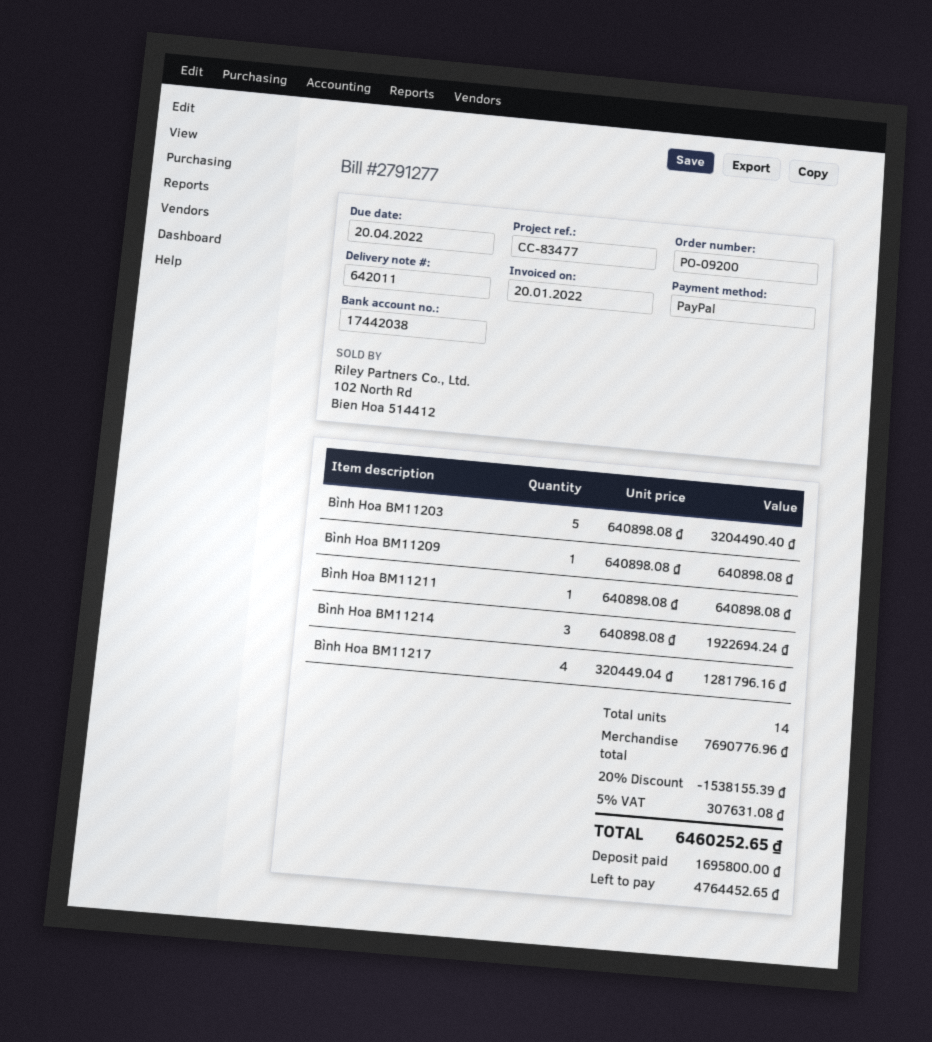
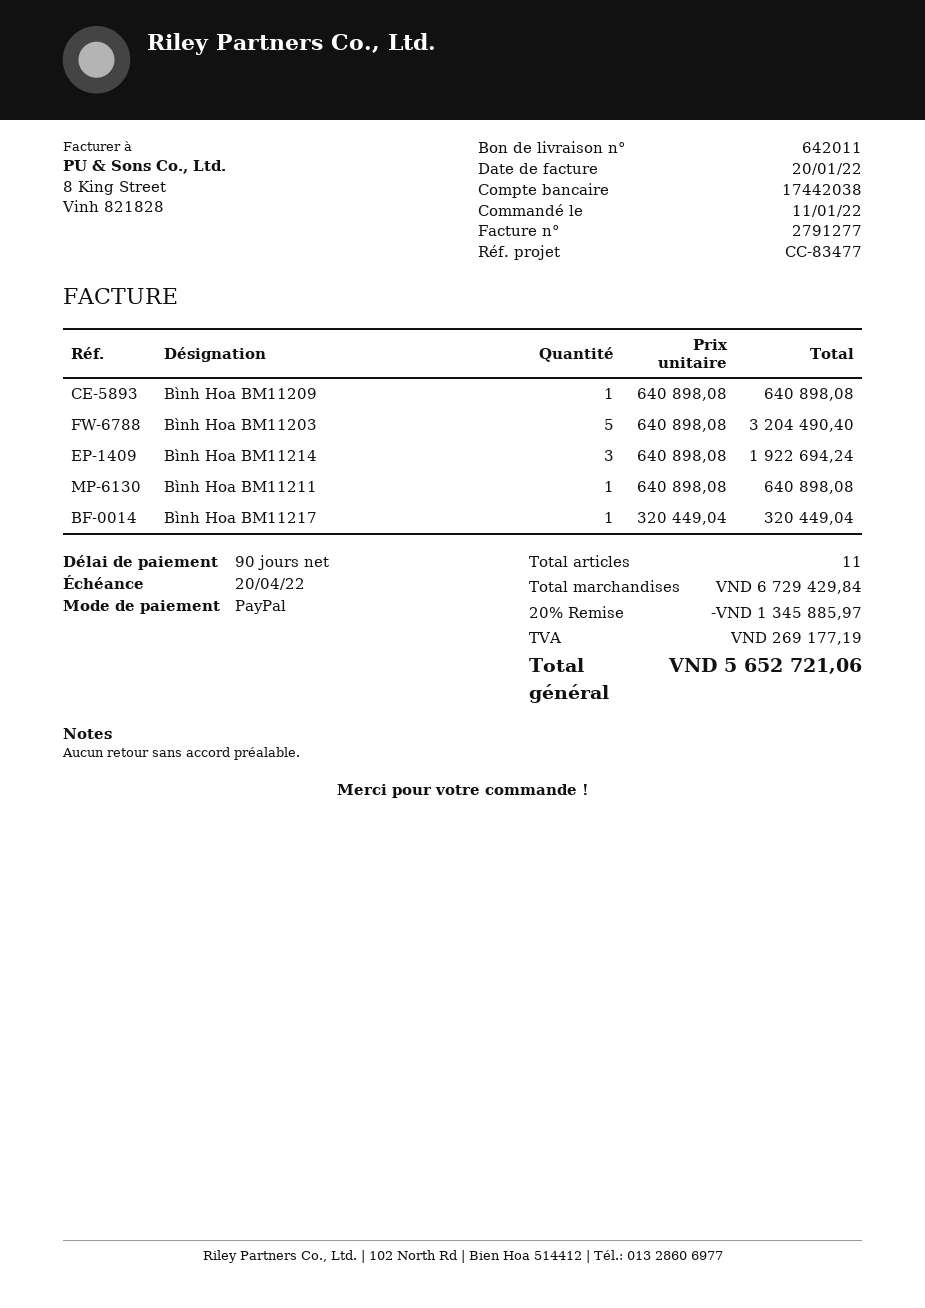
Bình Hoa BM11217: 4 x 320449.04 = 1281796.16 -> 1 x 320449.04 = 320449.04
total quantity: 14 -> 11
subtotal: 7690776.96 -> 6729429.84
discount: 20% = 1538155.39 -> 20% = 1345885.97
tax: 307631.08 -> 269177.19
total: 6460252.65 -> 5652721.06

